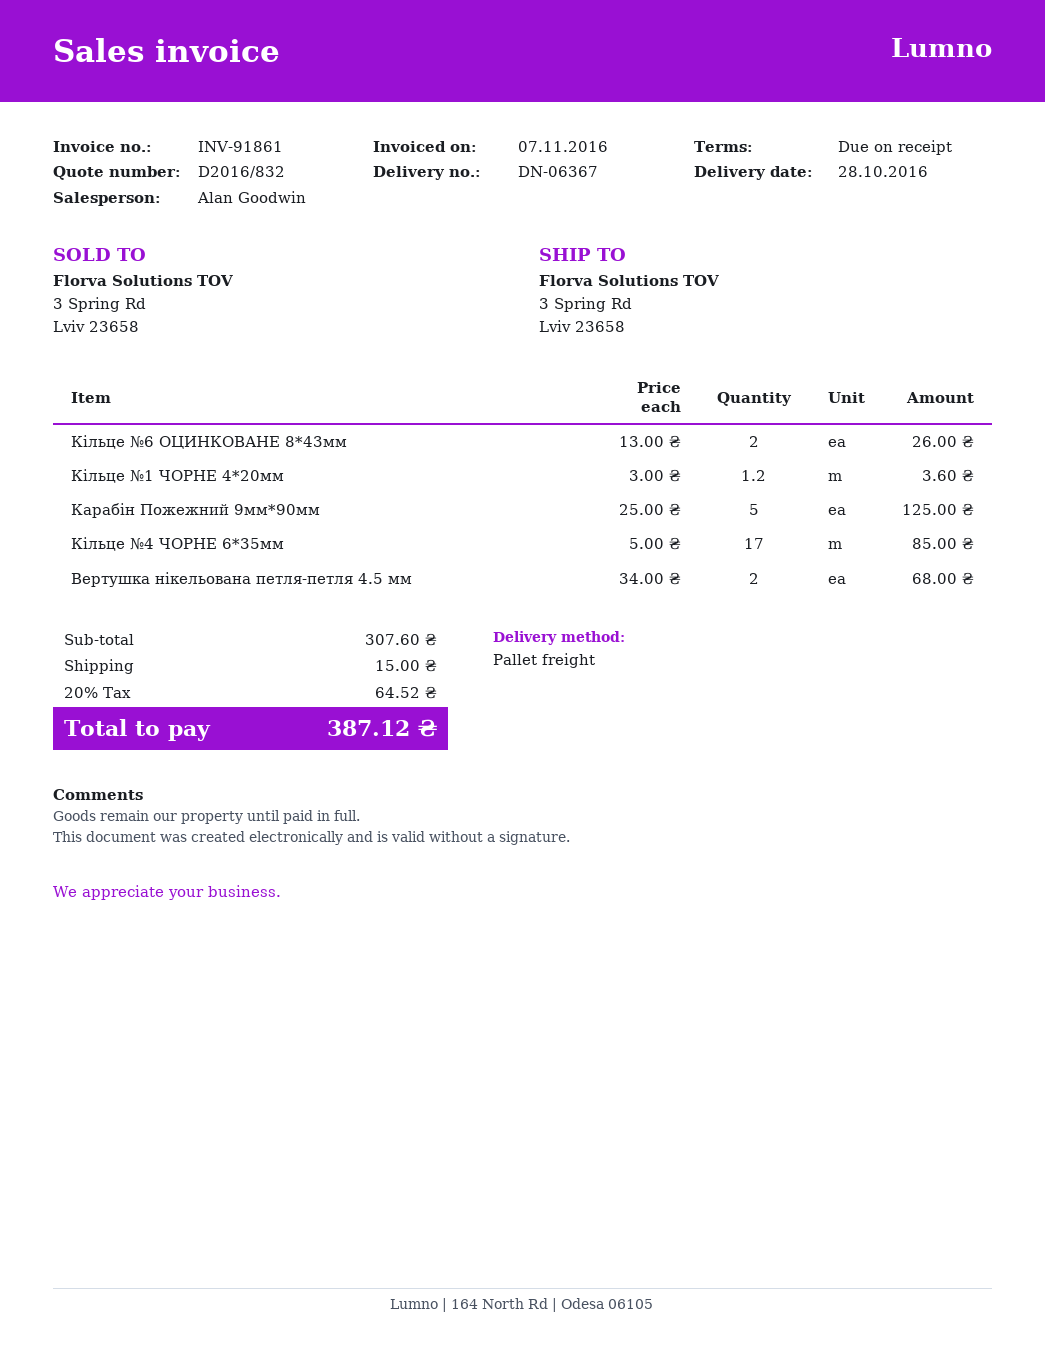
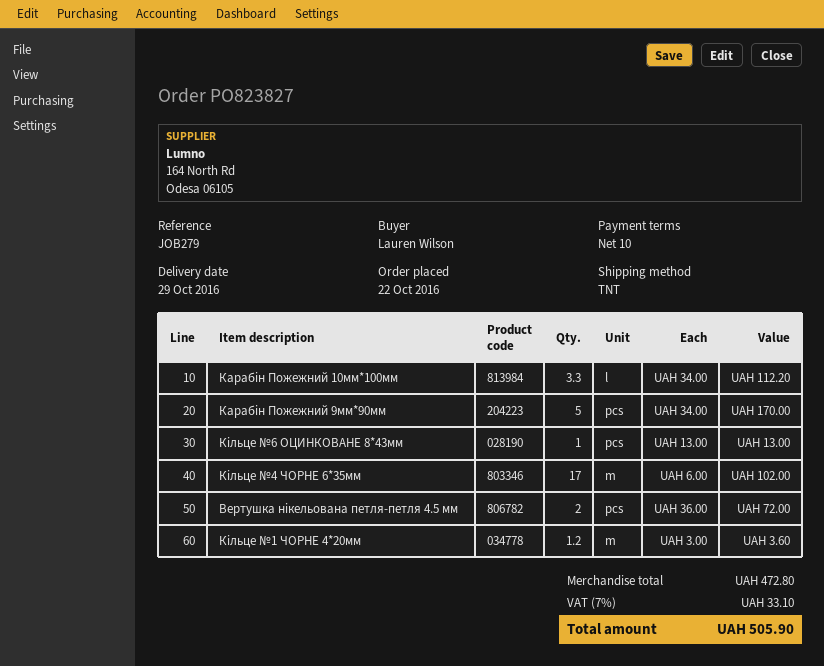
delivery date: 2016-10-28 -> 2016-10-29
payment terms: on receipt -> 10 days
shipping method: pallet freight -> TNT
Кільце №6 ОЦИНКОВАНЕ 8*43мм: 2 x 13.00 = 26.00 -> 1 x 13.00 = 13.00
Карабін Пожежний 9мм*90мм: 5 x 25.00 = 125.00 -> 5 x 34.00 = 170.00
Кільце №4 ЧОРНЕ 6*35мм: 17 x 5.00 = 85.00 -> 17 x 6.00 = 102.00
Вертушка нікельована петля-петля 4.5 мм: 2 x 34.00 = 68.00 -> 2 x 36.00 = 72.00
Карабін Пожежний 10мм*100мм: none -> 3.3 x 34.00 = 112.20
subtotal: 307.60 -> 472.80
shipping: 15.00 -> none
tax: 20% = 64.52 -> 7% = 33.10
total: 387.12 -> 505.90

